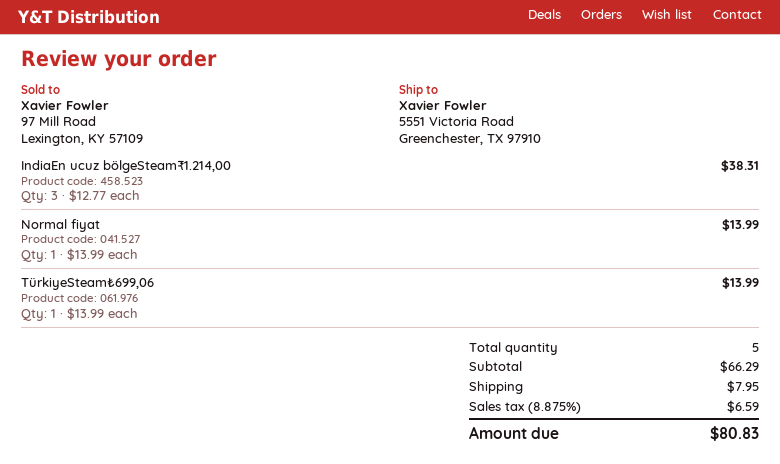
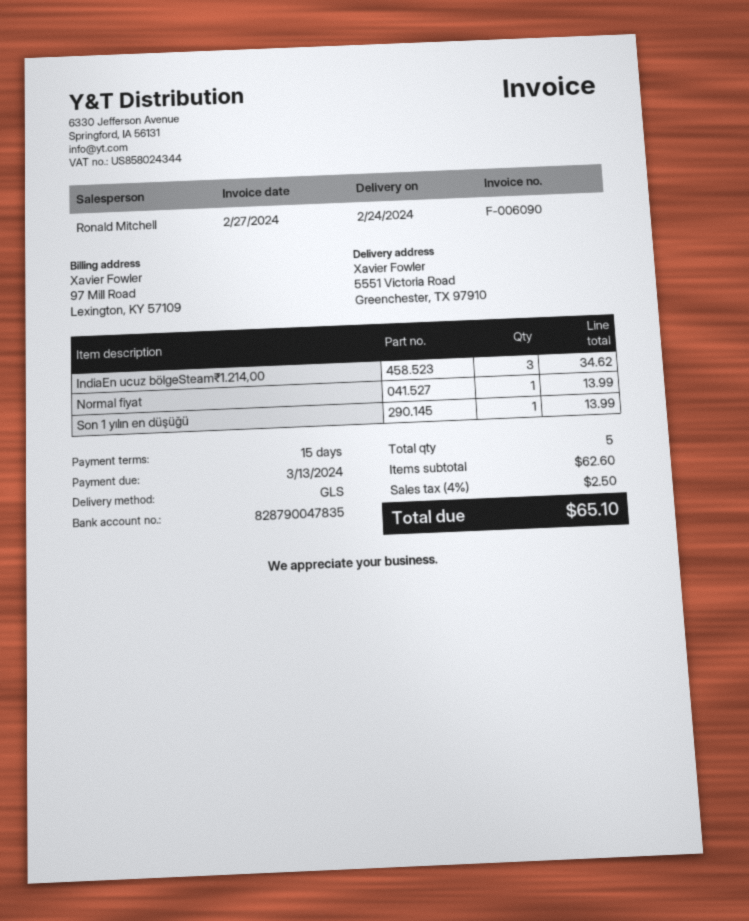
IndiaEn ucuz bölgeSteam₹1.214,00: 3 for 38.31 -> 3 for 34.62
TürkiyeSteam₺699,06: 1 for 13.99 -> none
Son 1 yılın en düşüğü: none -> 1 for 13.99
subtotal: 66.29 -> 62.60
shipping: 7.95 -> none
tax: 8.875% = 6.59 -> 4% = 2.50
total: 80.83 -> 65.10

